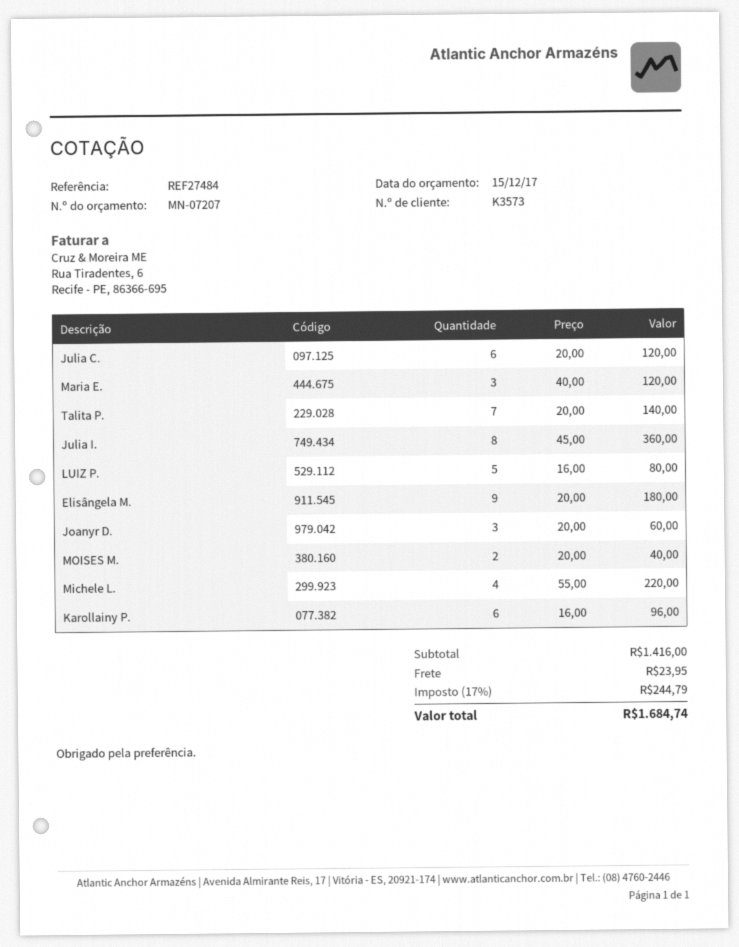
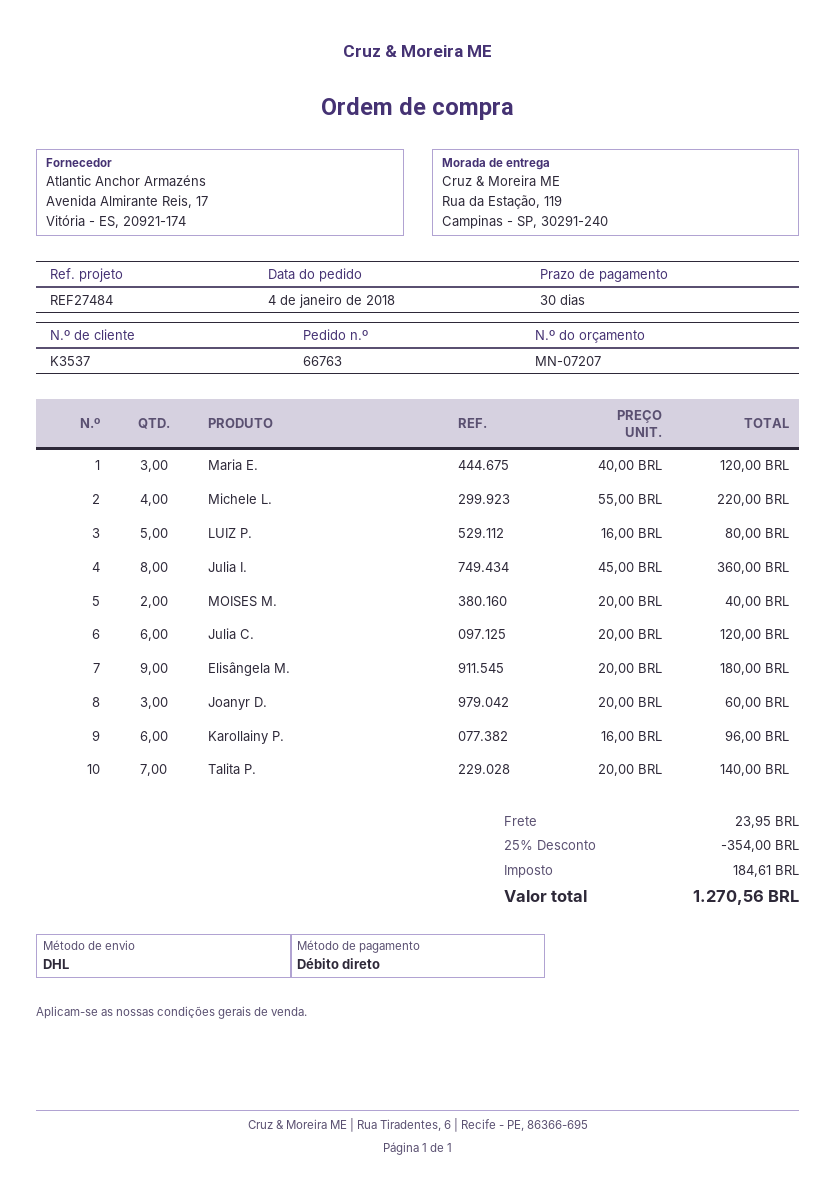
customer number: K3573 -> K3537
discount: none -> 25% = 354.00
tax: 244.79 -> 184.61
total: 1684.74 -> 1270.56

